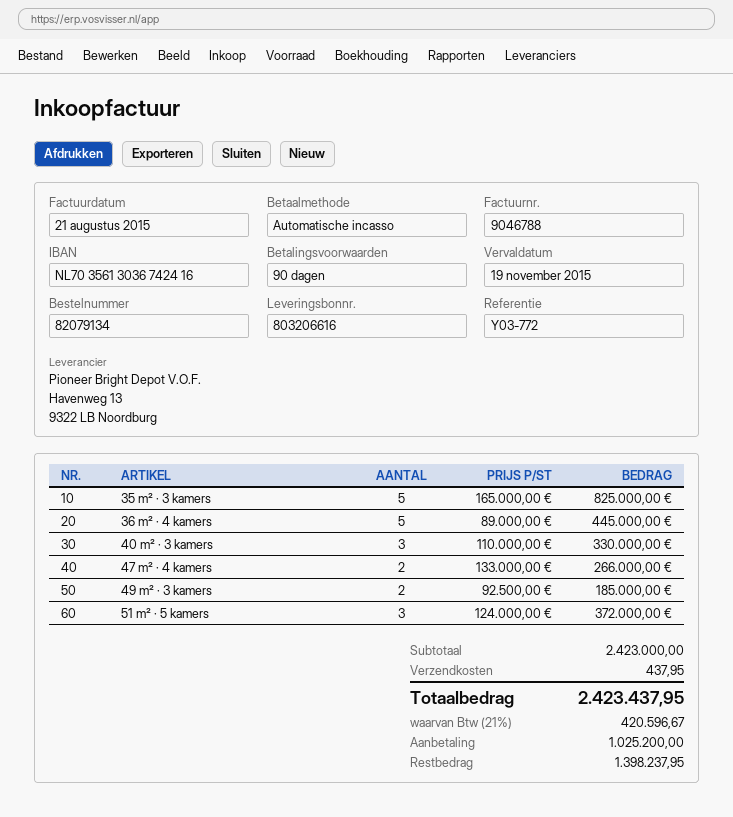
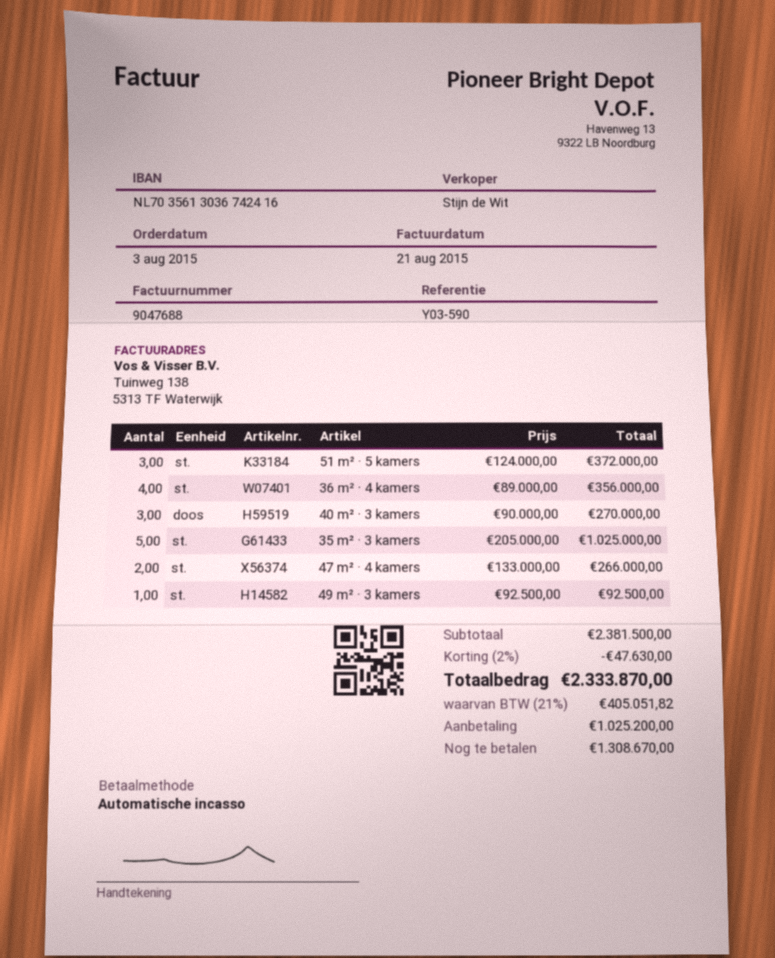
invoice number: 9046788 -> 9047688
reference: Y03-772 -> Y03-590
35 m² · 3 kamers: 5 x 165000.00 = 825000.00 -> 5 x 205000.00 = 1025000.00
36 m² · 4 kamers: 5 x 89000.00 = 445000.00 -> 4 x 89000.00 = 356000.00
40 m² · 3 kamers: 3 x 110000.00 = 330000.00 -> 3 x 90000.00 = 270000.00
49 m² · 3 kamers: 2 x 92500.00 = 185000.00 -> 1 x 92500.00 = 92500.00
subtotal: 2423000.00 -> 2381500.00
discount: none -> 2% = 47630.00
shipping: 437.95 -> none
tax: 21% = 420596.67 -> 21% = 405051.82
total: 2423437.95 -> 2333870.00
balance: 1398237.95 -> 1308670.00

